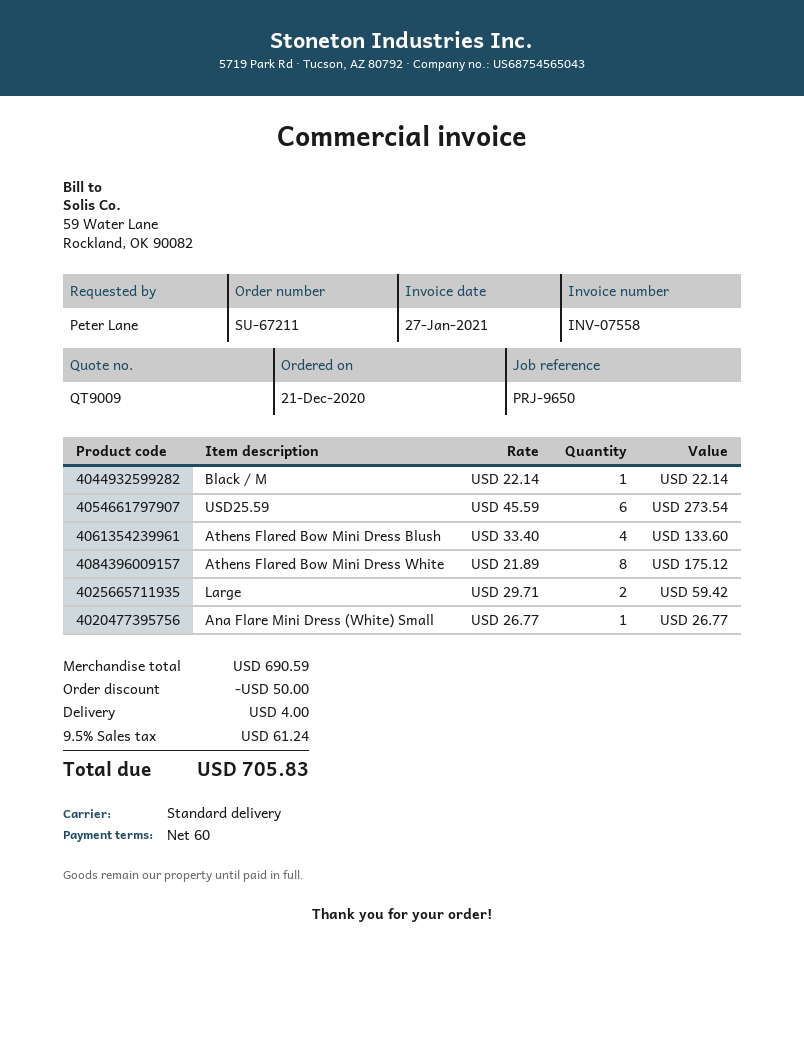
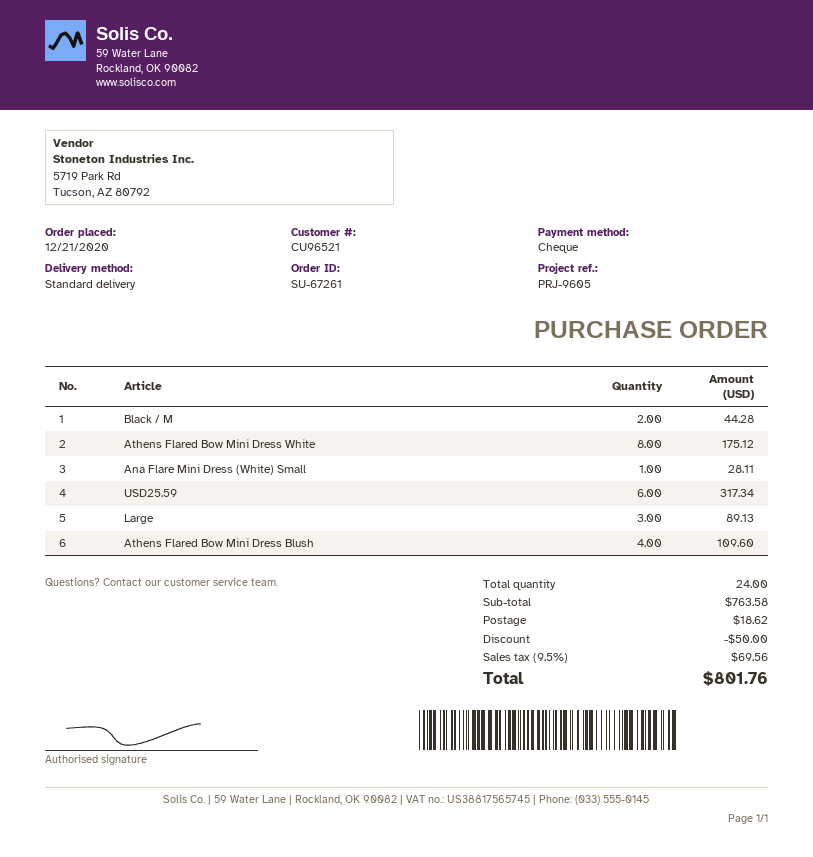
order number: SU-67211 -> SU-67261
reference: PRJ-9650 -> PRJ-9605
Black / M: 1 for 22.14 -> 2 for 44.28
USD25.59: 6 for 273.54 -> 6 for 317.34
Athens Flared Bow Mini Dress Blush: 4 for 133.60 -> 4 for 109.60
Large: 2 for 59.42 -> 3 for 89.13
Ana Flare Mini Dress (White) Small: 1 for 26.77 -> 1 for 28.11
subtotal: 690.59 -> 763.58
shipping: 4.00 -> 18.62
tax: 9.5% = 61.24 -> 9.5% = 69.56
total: 705.83 -> 801.76

